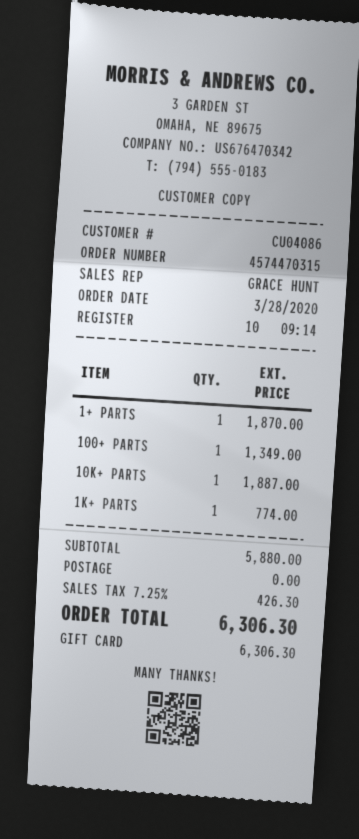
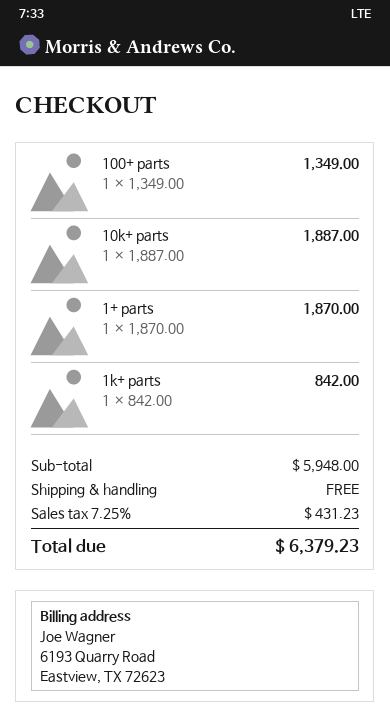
1K+ PARTS: 1 for 774.00 -> 1 for 842.00
subtotal: 5880.00 -> 5948.00
tax: 7.25% = 426.30 -> 7.25% = 431.23
total: 6306.30 -> 6379.23

